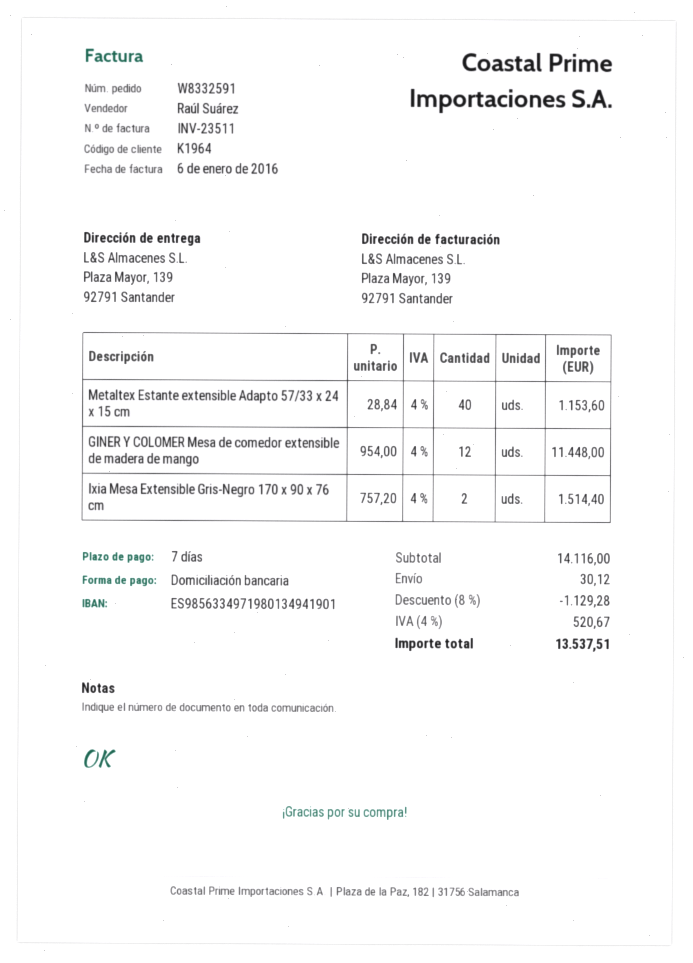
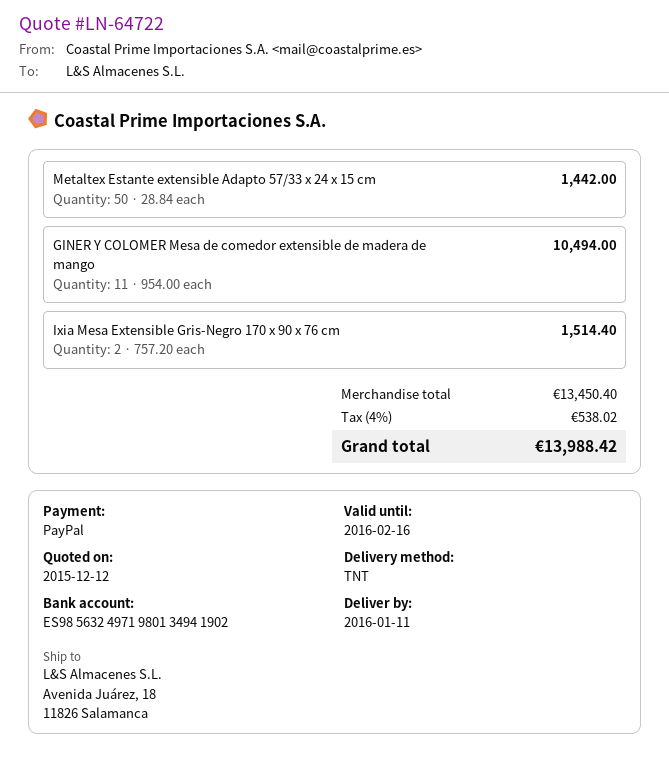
payment method: direct debit -> PayPal
bank account: ES9856334971980134941901 -> ES9856324971980134941902
ship to: Plaza Mayor, 139, 92791 Santander -> Avenida Juárez, 18, 11826 Salamanca
Metaltex Estante extensible Adapto 57/33 x 24 x 15 cm: 40 x 28.84 = 1153.60 -> 50 x 28.84 = 1442.00
GINER Y COLOMER Mesa de comedor extensible de madera de mango: 12 x 954.00 = 11448.00 -> 11 x 954.00 = 10494.00
subtotal: 14116.00 -> 13450.40
discount: 8% = 1129.28 -> none
shipping: 30.12 -> none
tax: 4% = 520.67 -> 4% = 538.02
total: 13537.51 -> 13988.42

